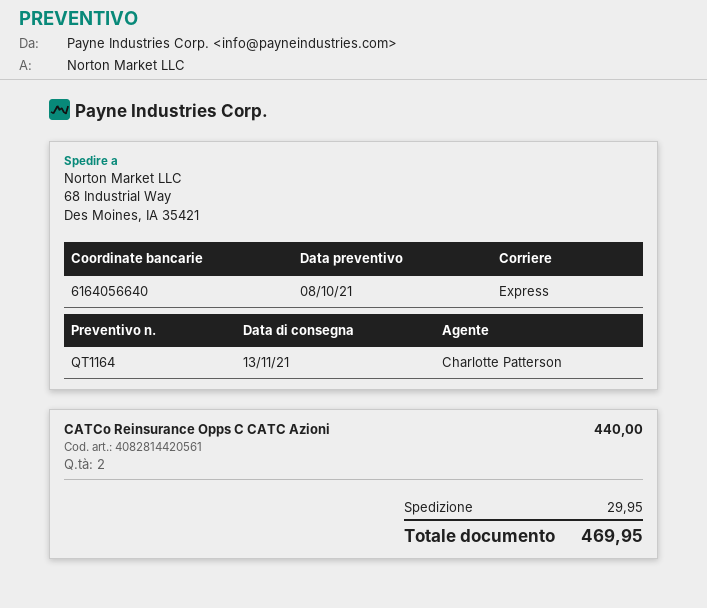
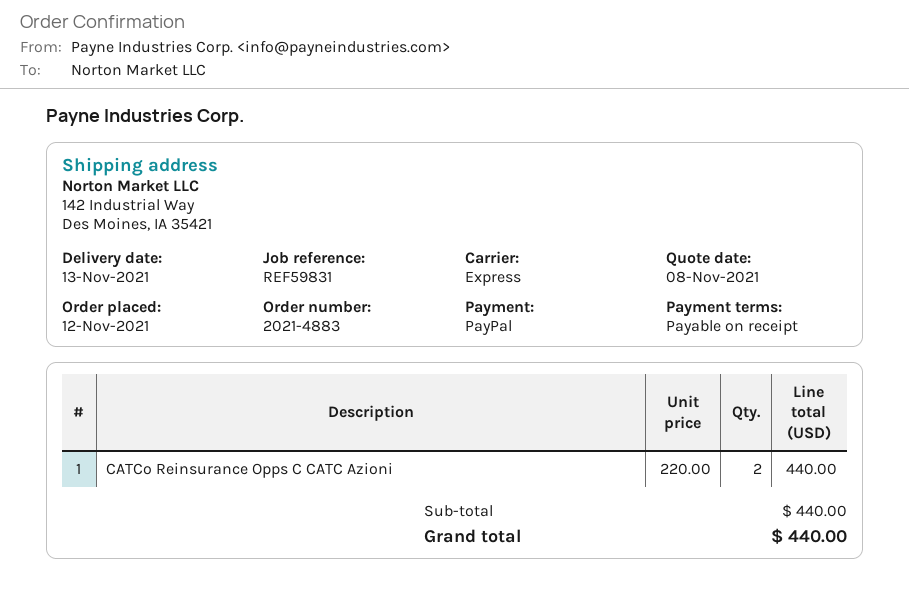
quote date: 2021-10-08 -> 2021-11-08
ship to: 68 Industrial Way, Des Moines, IA 35421 -> 142 Industrial Way, Des Moines, IA 35421
shipping: 29.95 -> none
total: 469.95 -> 440.00

